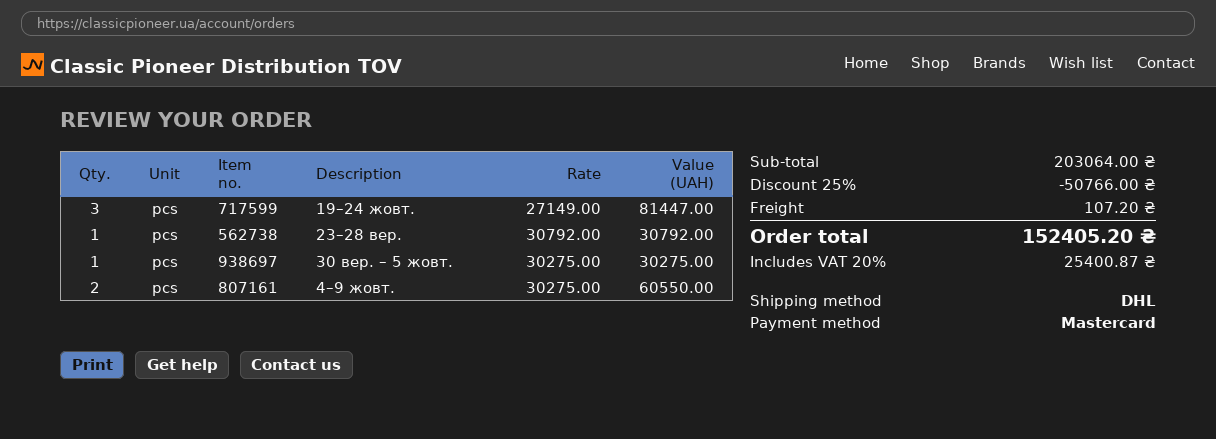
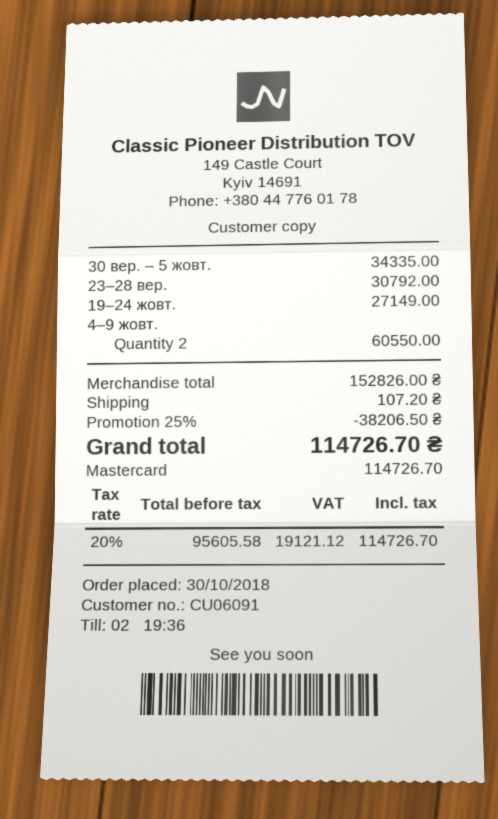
19–24 жовт.: 3 for 81447.00 -> 1 for 27149.00
30 вер. – 5 жовт.: 1 for 30275.00 -> 1 for 34335.00
subtotal: 203064.00 -> 152826.00
discount: 25% = 50766.00 -> 25% = 38206.50
tax: 20% = 25400.87 -> 20% = 19121.12
total: 152405.20 -> 114726.70

